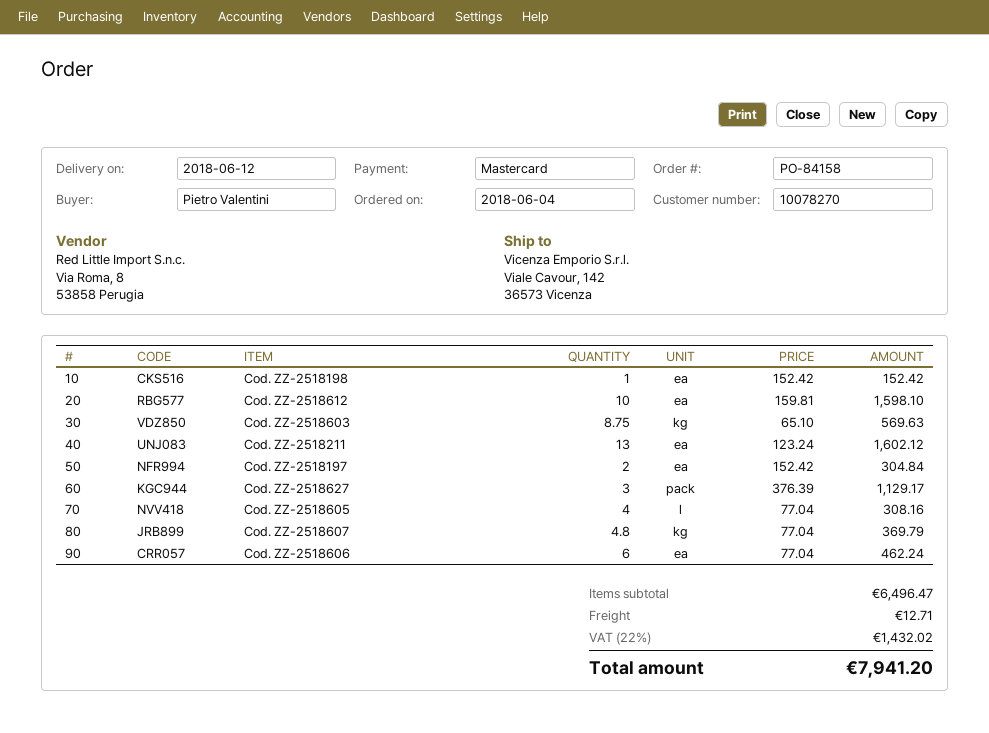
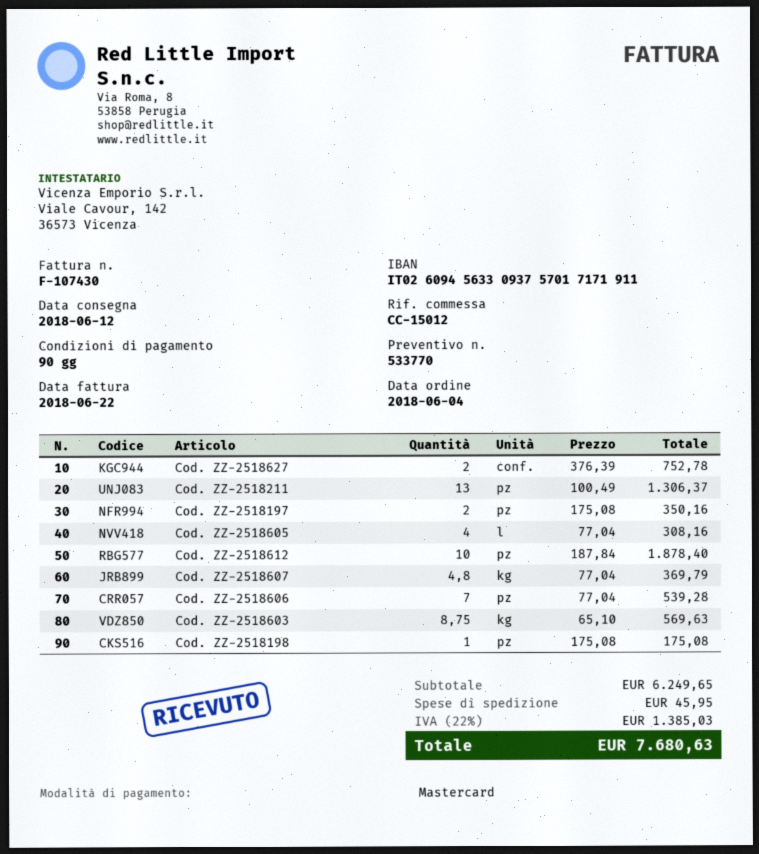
Cod. ZZ-2518198: 1 x 152.42 = 152.42 -> 1 x 175.08 = 175.08
Cod. ZZ-2518612: 10 x 159.81 = 1598.10 -> 10 x 187.84 = 1878.40
Cod. ZZ-2518211: 13 x 123.24 = 1602.12 -> 13 x 100.49 = 1306.37
Cod. ZZ-2518197: 2 x 152.42 = 304.84 -> 2 x 175.08 = 350.16
Cod. ZZ-2518627: 3 x 376.39 = 1129.17 -> 2 x 376.39 = 752.78
Cod. ZZ-2518606: 6 x 77.04 = 462.24 -> 7 x 77.04 = 539.28
subtotal: 6496.47 -> 6249.65
shipping: 12.71 -> 45.95
tax: 22% = 1432.02 -> 22% = 1385.03
total: 7941.20 -> 7680.63

